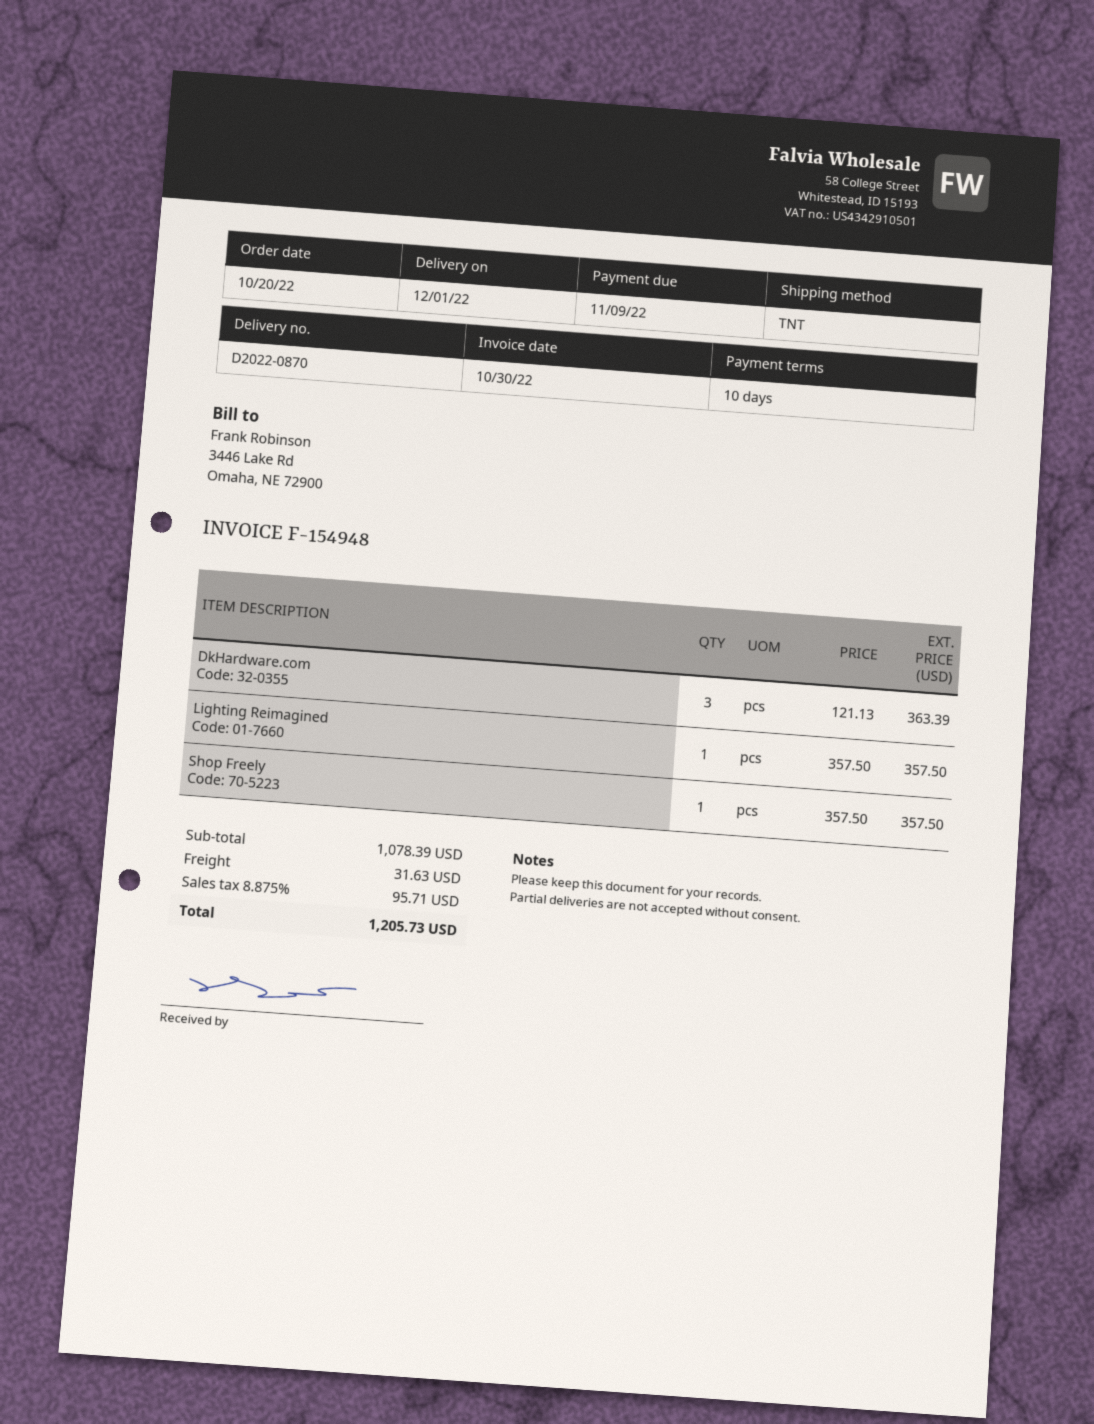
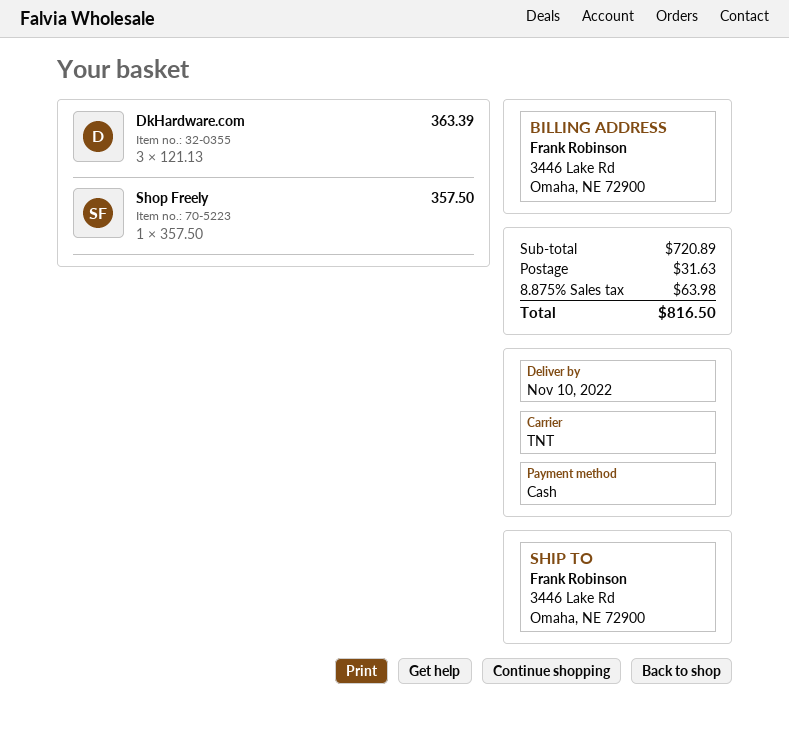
delivery date: 2022-12-01 -> 2022-11-10
Lighting Reimagined: 1 x 357.50 = 357.50 -> none
subtotal: 1078.39 -> 720.89
tax: 8.875% = 95.71 -> 8.875% = 63.98
total: 1205.73 -> 816.50

